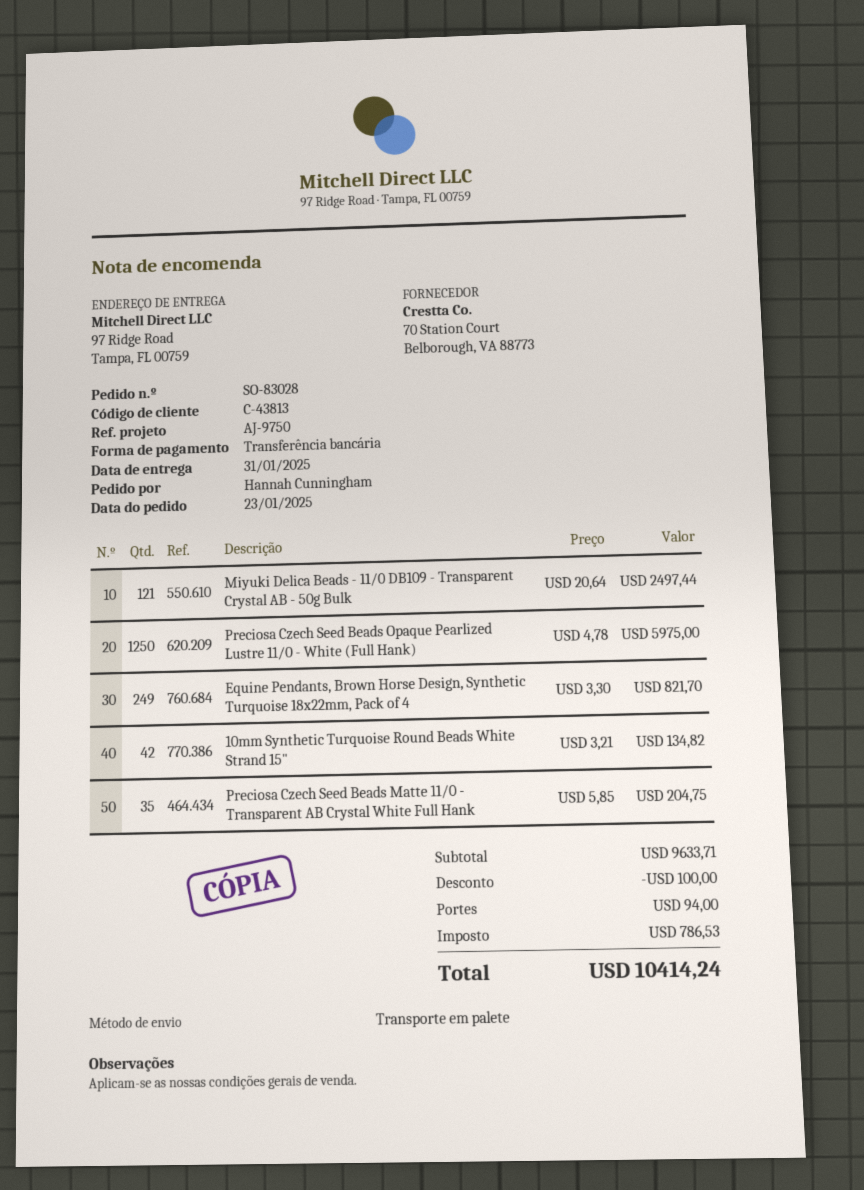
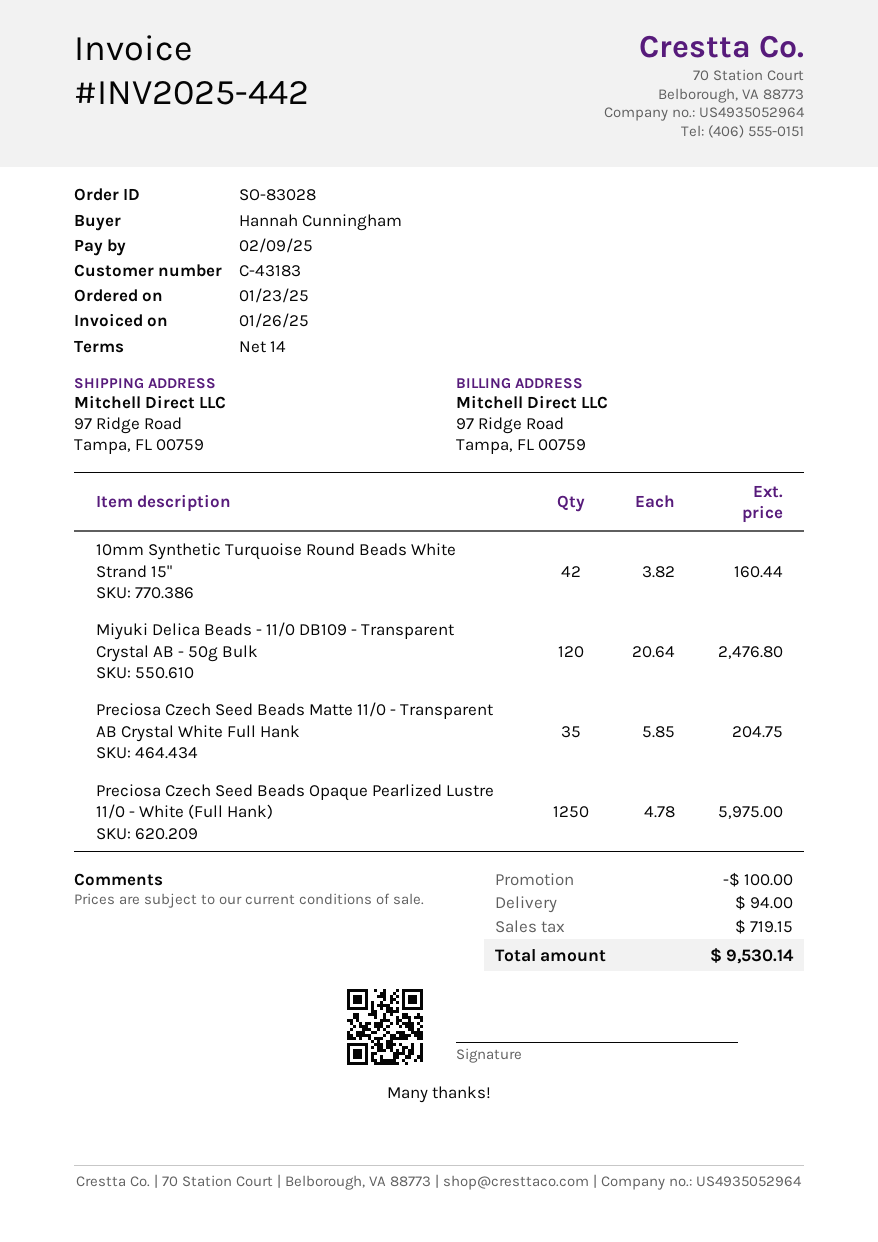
customer number: C-43813 -> C-43183
Miyuki Delica Beads - 11/0 DB109 - Transparent Crystal AB - 50g Bulk: 121 x 20.64 = 2497.44 -> 120 x 20.64 = 2476.80
Equine Pendants, Brown Horse Design, Synthetic Turquoise 18x22mm, Pack of 4: 249 x 3.30 = 821.70 -> none
10mm Synthetic Turquoise Round Beads White Strand 15": 42 x 3.21 = 134.82 -> 42 x 3.82 = 160.44
tax: 786.53 -> 719.15
total: 10414.24 -> 9530.14

